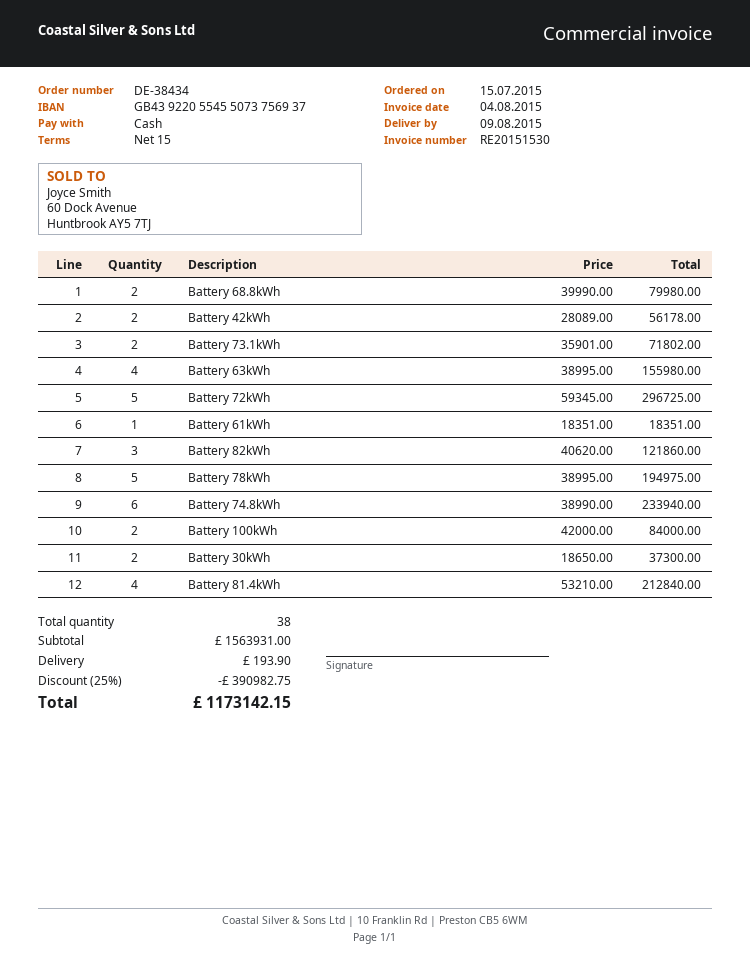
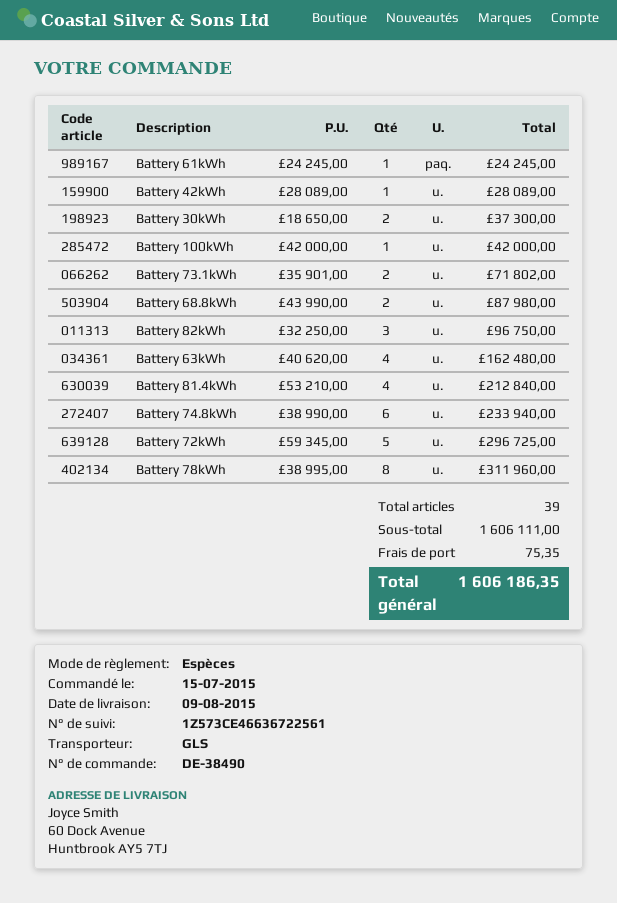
order number: DE-38434 -> DE-38490
Battery 68.8kWh: 2 x 39990.00 = 79980.00 -> 2 x 43990.00 = 87980.00
Battery 42kWh: 2 x 28089.00 = 56178.00 -> 1 x 28089.00 = 28089.00
Battery 63kWh: 4 x 38995.00 = 155980.00 -> 4 x 40620.00 = 162480.00
Battery 61kWh: 1 x 18351.00 = 18351.00 -> 1 x 24245.00 = 24245.00
Battery 82kWh: 3 x 40620.00 = 121860.00 -> 3 x 32250.00 = 96750.00
Battery 78kWh: 5 x 38995.00 = 194975.00 -> 8 x 38995.00 = 311960.00
Battery 100kWh: 2 x 42000.00 = 84000.00 -> 1 x 42000.00 = 42000.00
total quantity: 38 -> 39
subtotal: 1563931.00 -> 1606111.00
discount: 25% = 390982.75 -> none
shipping: 193.90 -> 75.35
total: 1173142.15 -> 1606186.35

